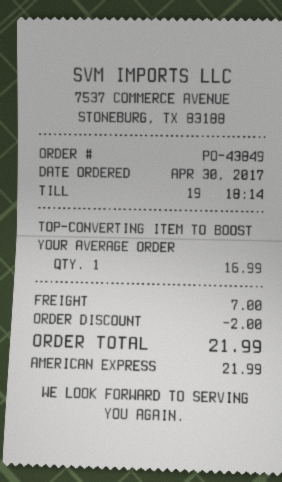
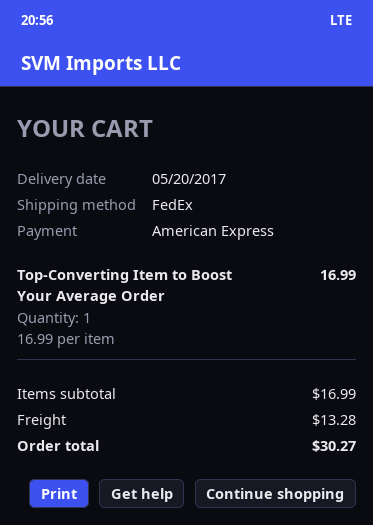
discount: 2.00 -> none
shipping: 7.00 -> 13.28
total: 21.99 -> 30.27

